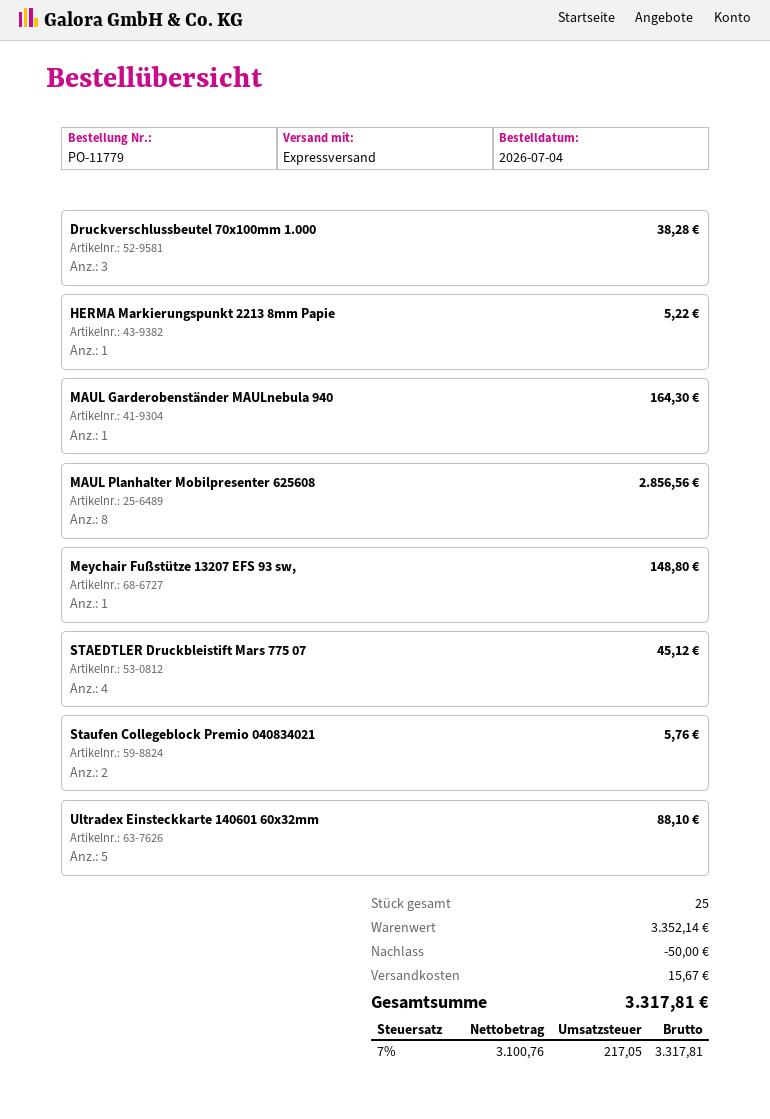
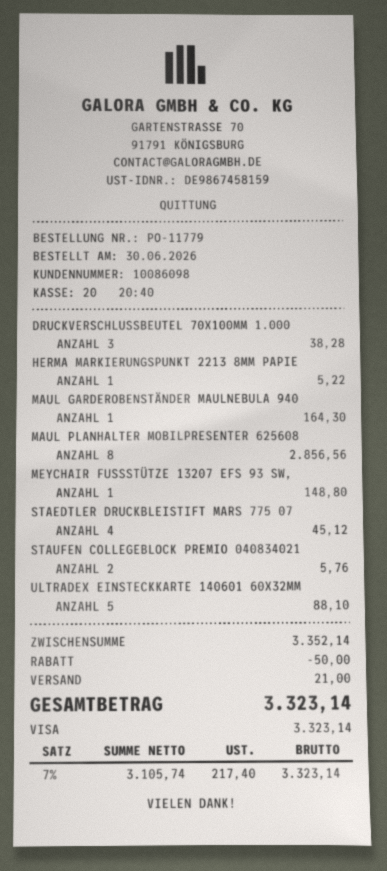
order date: 2026-07-04 -> 2026-06-30
shipping: 15.67 -> 21.00
net: 3100.76 -> 3105.74
tax: 7% = 217.05 -> 7% = 217.40
total: 3317.81 -> 3323.14

